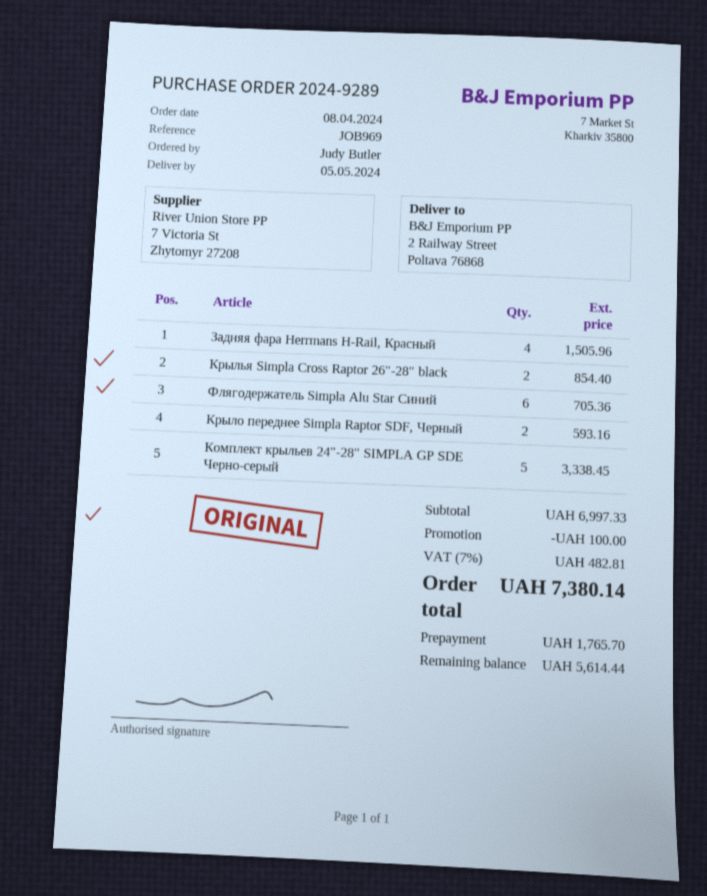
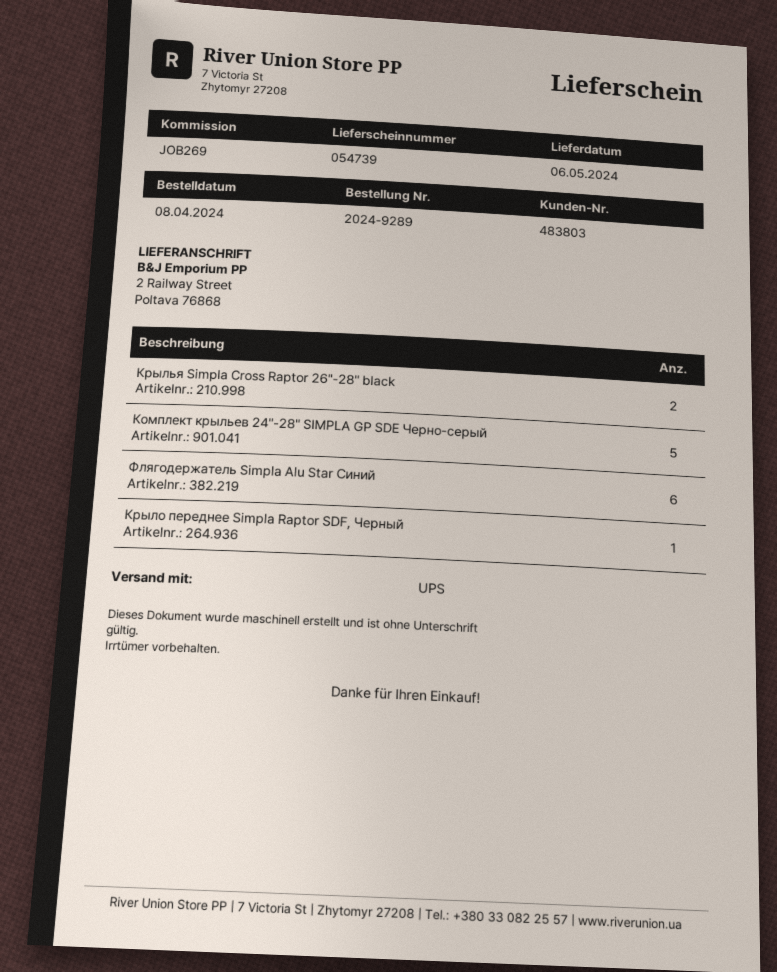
delivery date: 2024-05-05 -> 2024-05-06
reference: JOB969 -> JOB269
Задняя фара Herrmans H-Rail, Красный: 4 -> none
Крыло переднее Simpla Raptor SDF, Черный: 2 -> 1

